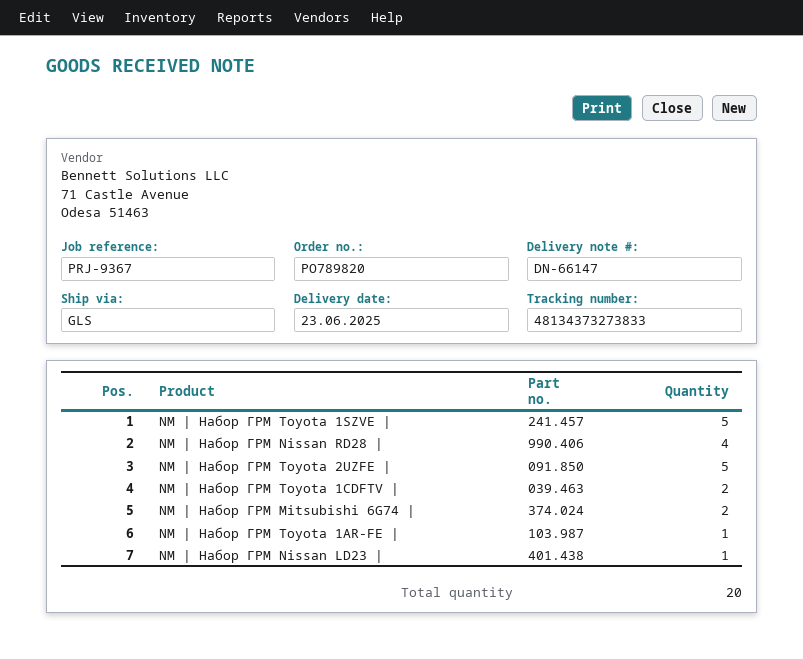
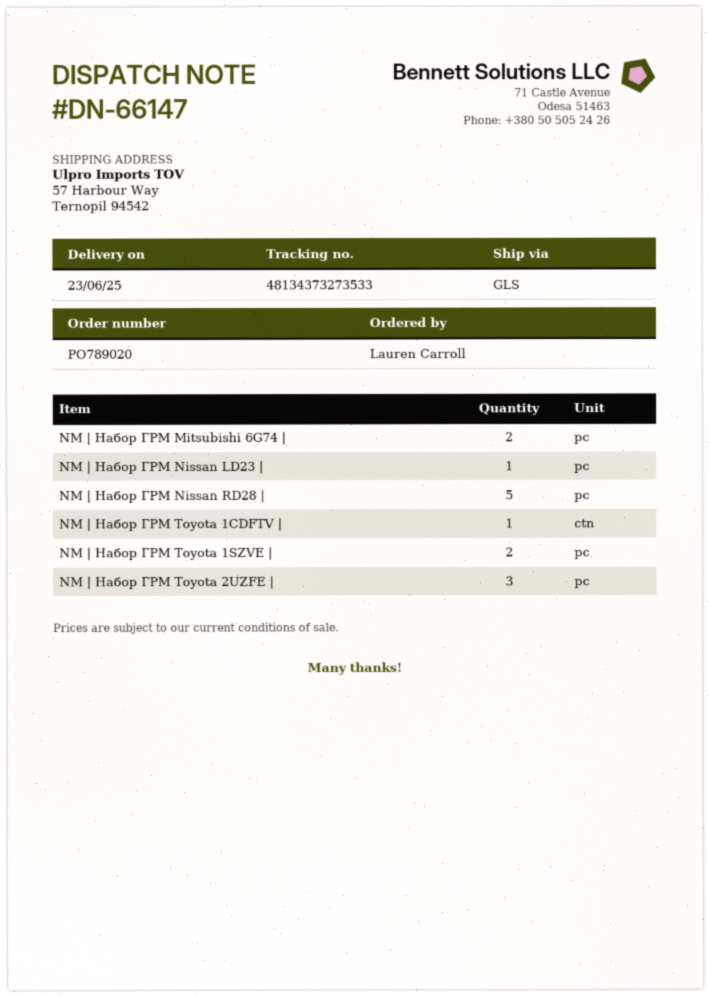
order number: PO789820 -> PO789020
tracking number: 48134373273833 -> 48134373273533
NM | Набор ГРМ Toyota 1SZVE |: 5 -> 2
NM | Набор ГРМ Nissan RD28 |: 4 -> 5
NM | Набор ГРМ Toyota 2UZFE |: 5 -> 3
NM | Набор ГРМ Toyota 1CDFTV |: 2 -> 1
NM | Набор ГРМ Toyota 1AR-FE |: 1 -> none

